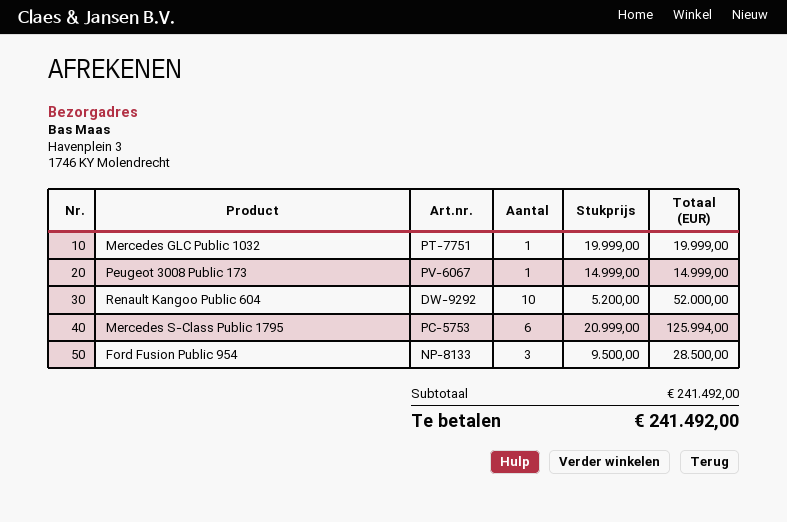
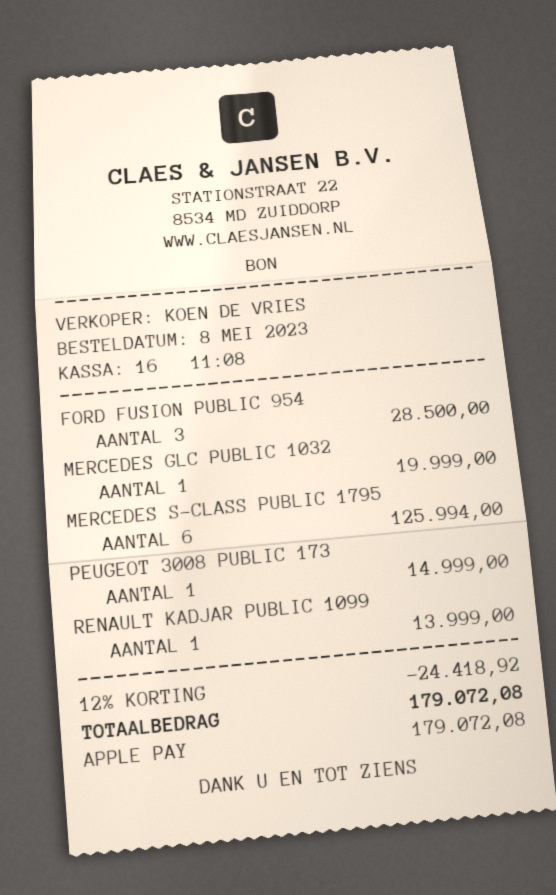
Renault Kangoo Public 604: 10 for 52000.00 -> none
RENAULT KADJAR PUBLIC 1099: none -> 1 for 13999.00
discount: none -> 12% = 24418.92
total: 241492.00 -> 179072.08

